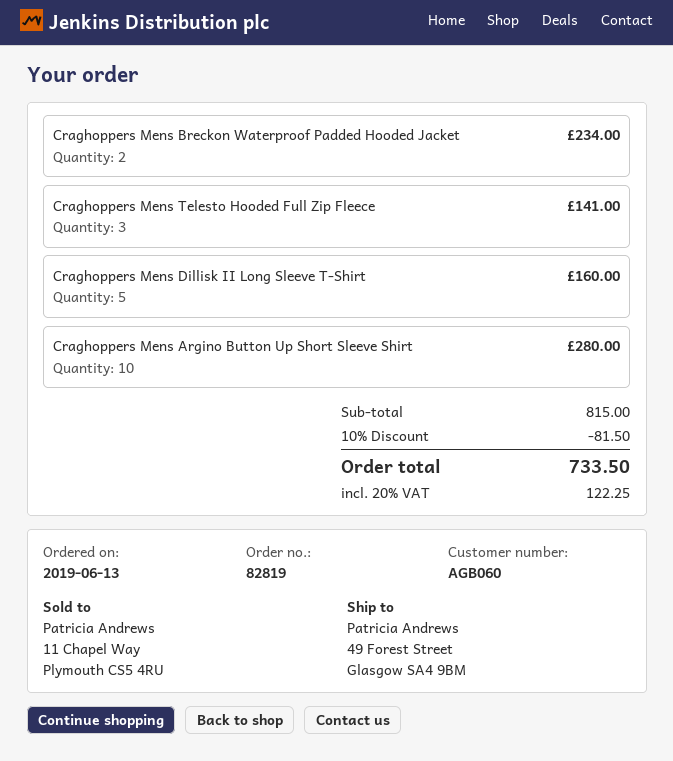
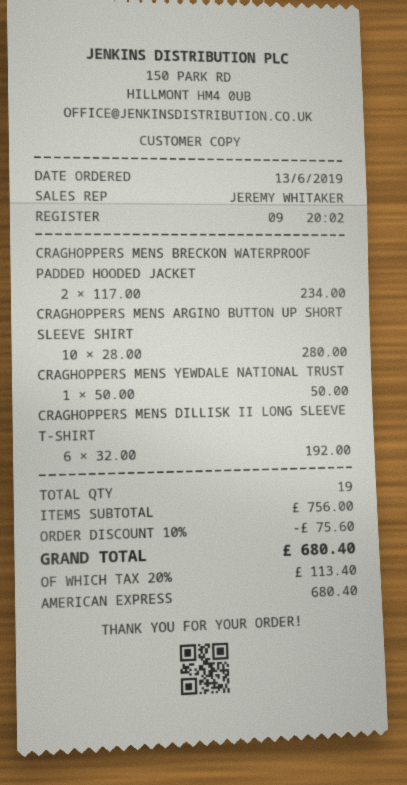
Craghoppers Mens Telesto Hooded Full Zip Fleece: 3 for 141.00 -> none
Craghoppers Mens Dillisk II Long Sleeve T-Shirt: 5 for 160.00 -> 6 for 192.00
CRAGHOPPERS MENS YEWDALE NATIONAL TRUST: none -> 1 for 50.00
subtotal: 815.00 -> 756.00
discount: 10% = 81.50 -> 10% = 75.60
tax: 20% = 122.25 -> 20% = 113.40
total: 733.50 -> 680.40

